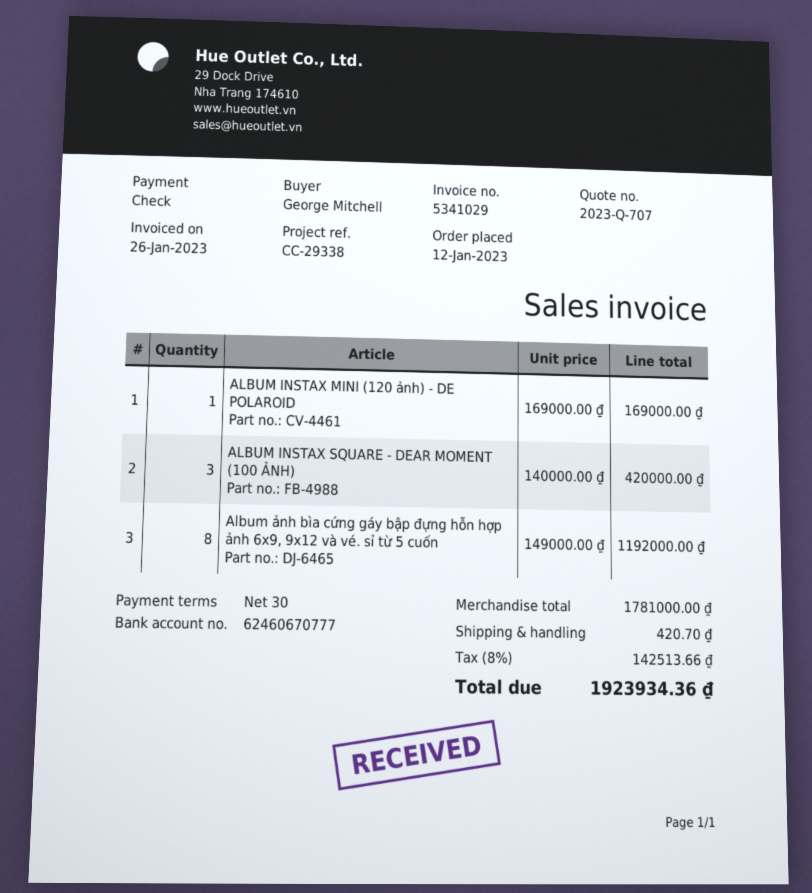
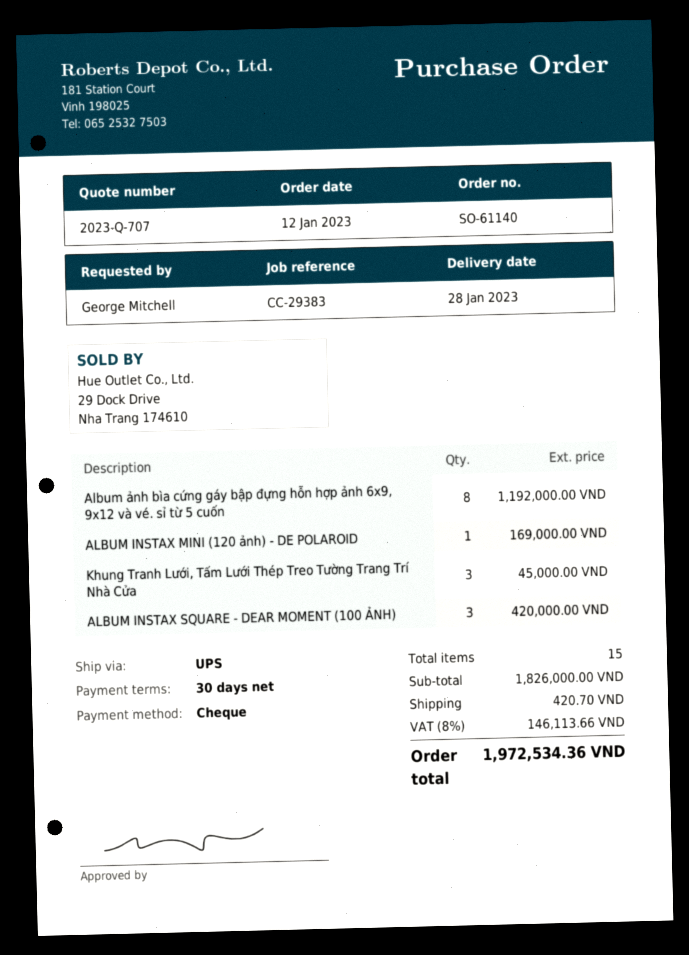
reference: CC-29338 -> CC-29383
Khung Tranh Lưới, Tấm Lưới Thép Treo Tường Trang Trí Nhà Cửa: none -> 3 for 45000.00
subtotal: 1781000.00 -> 1826000.00
tax: 8% = 142513.66 -> 8% = 146113.66
total: 1923934.36 -> 1972534.36

